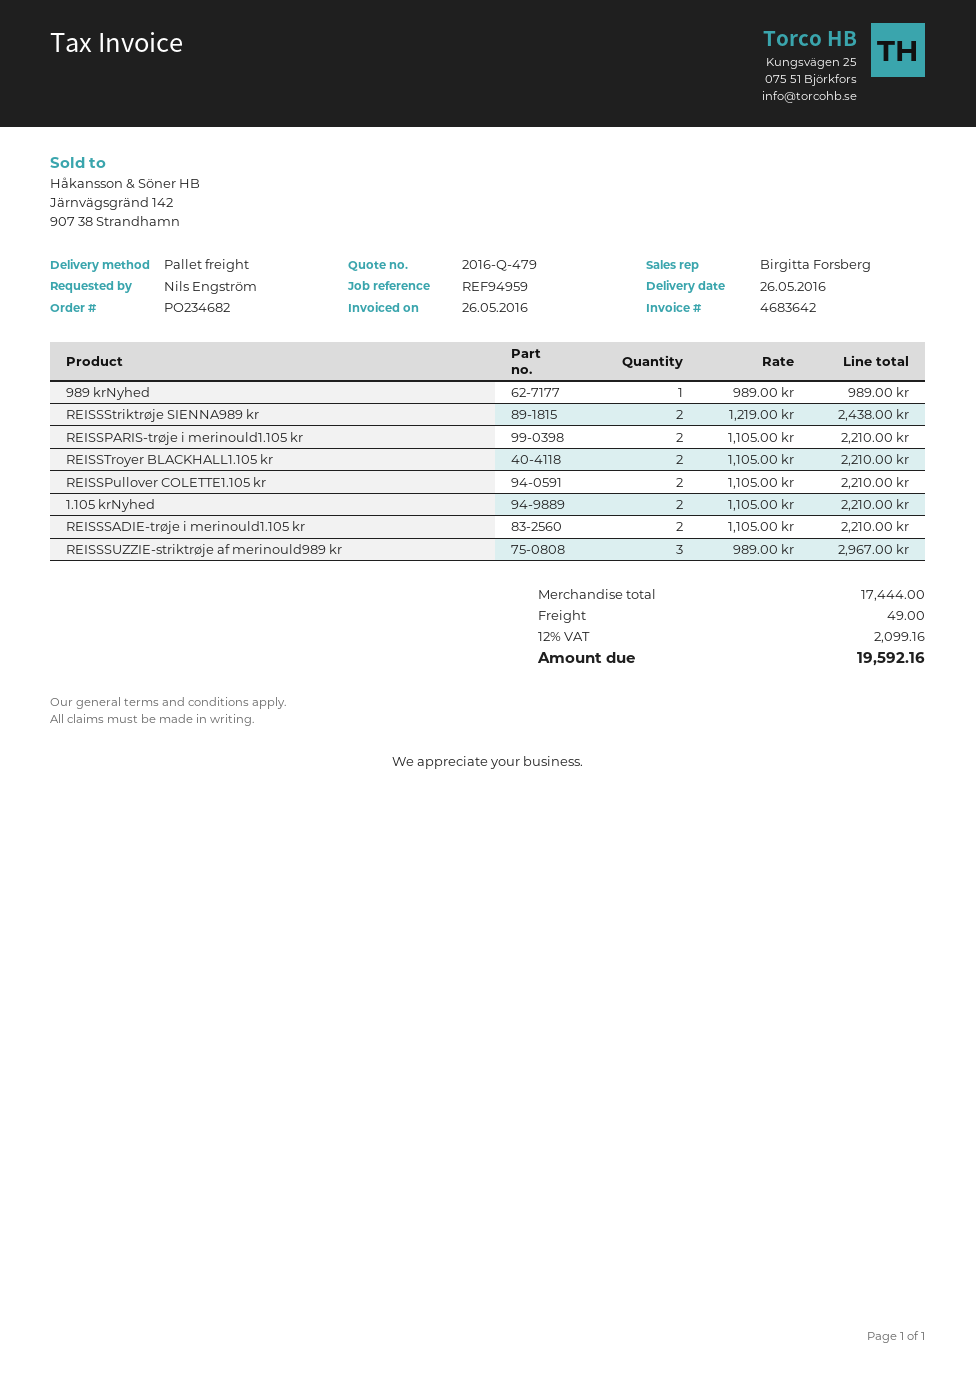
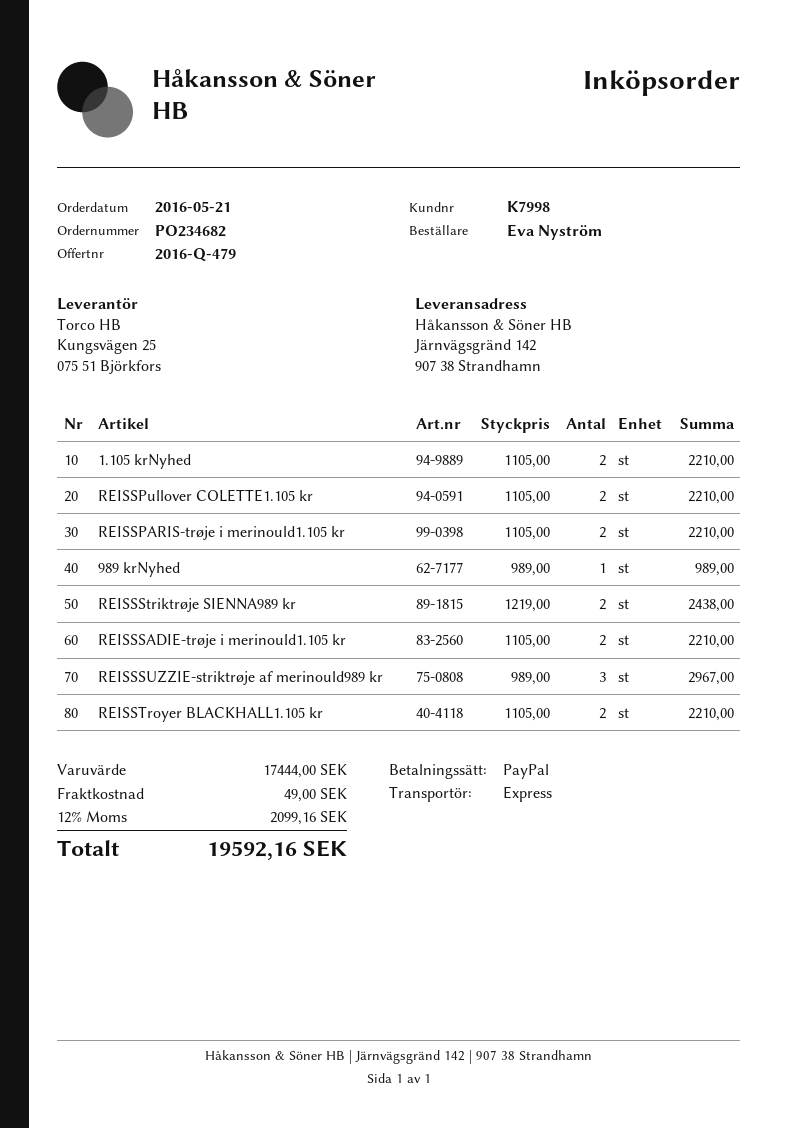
ordered by: Nils Engström -> Eva Nyström
shipping method: pallet freight -> express

